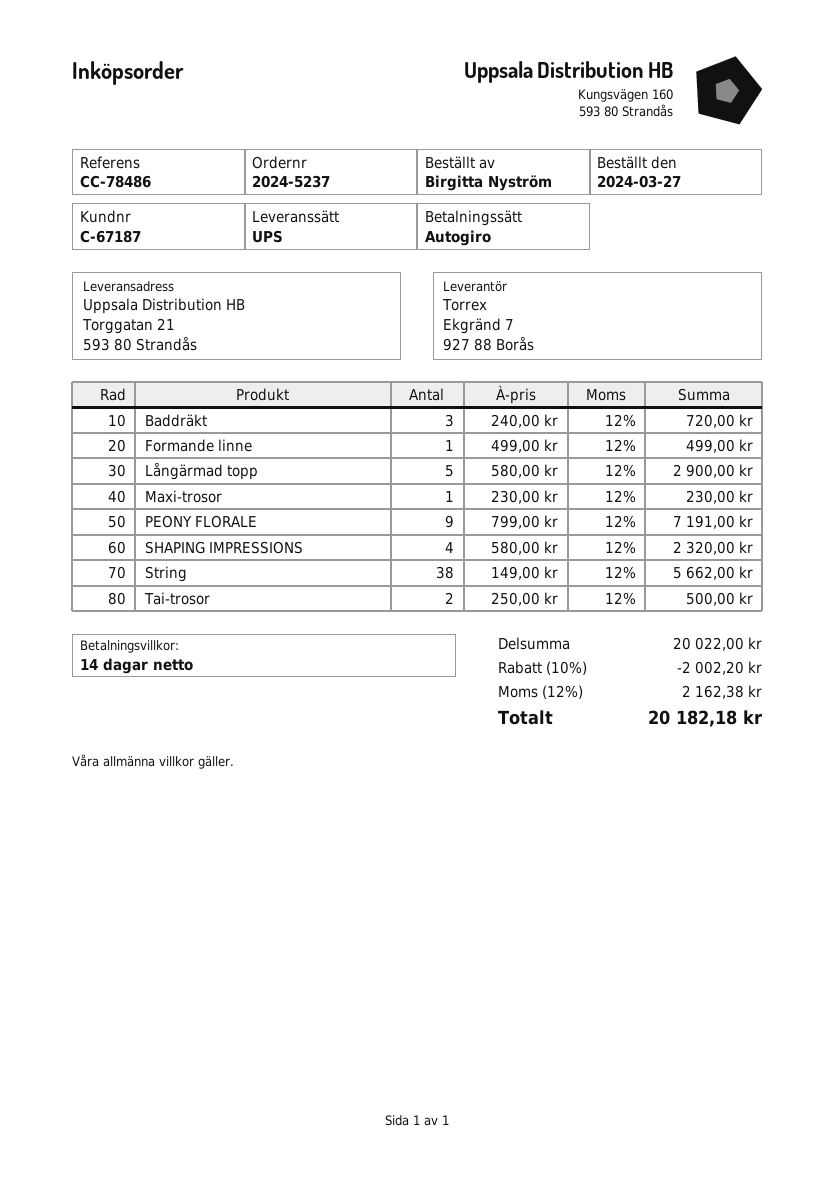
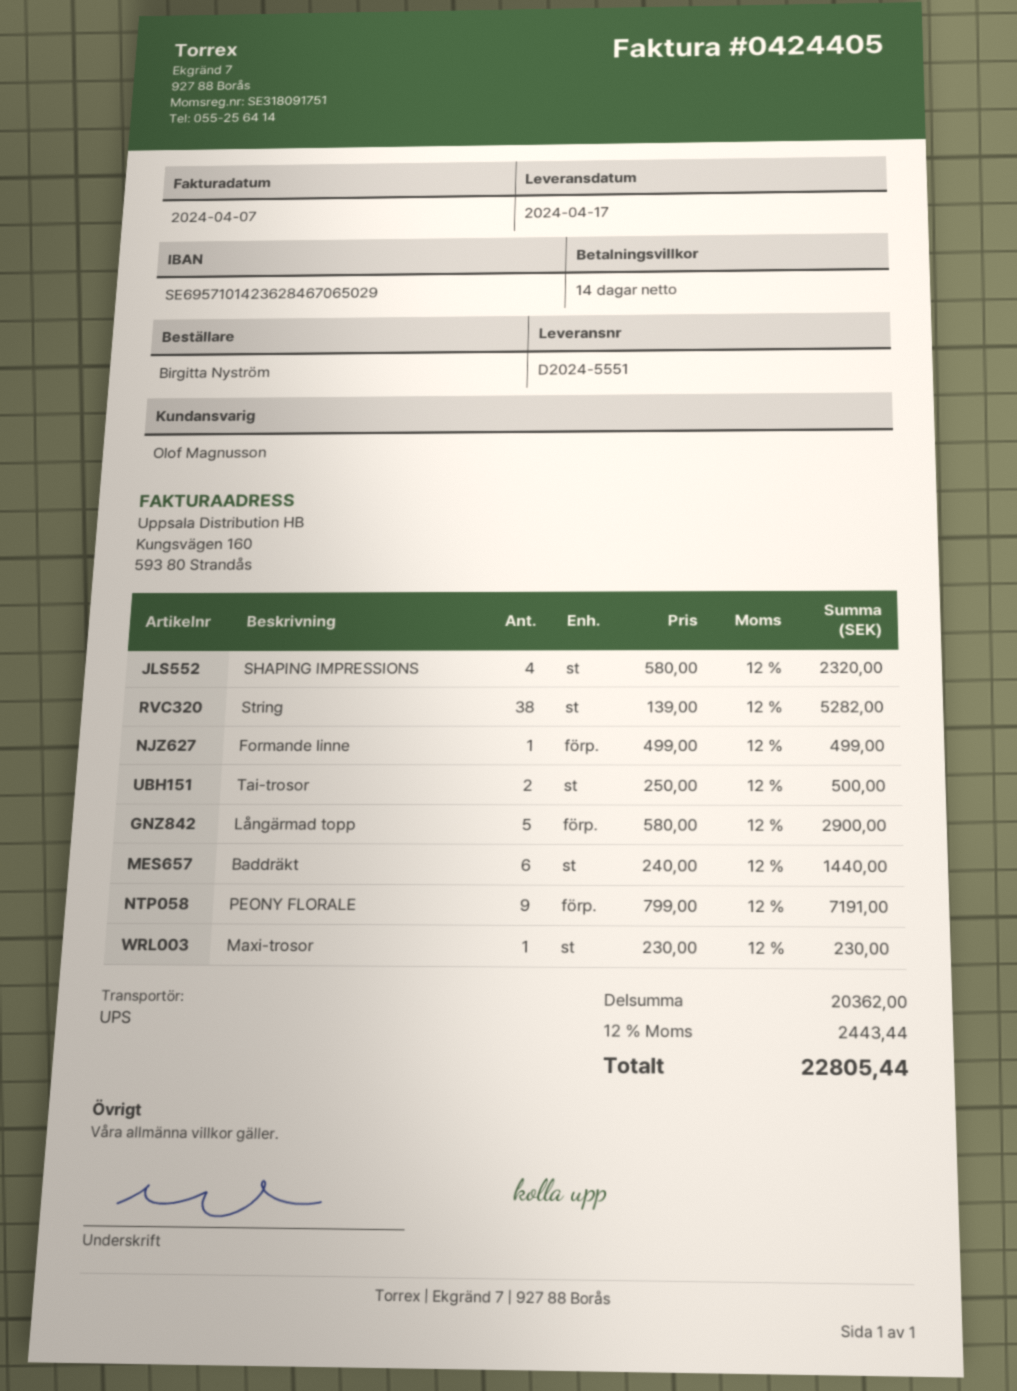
Baddräkt: 3 x 240.00 = 720.00 -> 6 x 240.00 = 1440.00
String: 38 x 149.00 = 5662.00 -> 38 x 139.00 = 5282.00
subtotal: 20022.00 -> 20362.00
discount: 10% = 2002.20 -> none
tax: 12% = 2162.38 -> 12% = 2443.44
total: 20182.18 -> 22805.44

